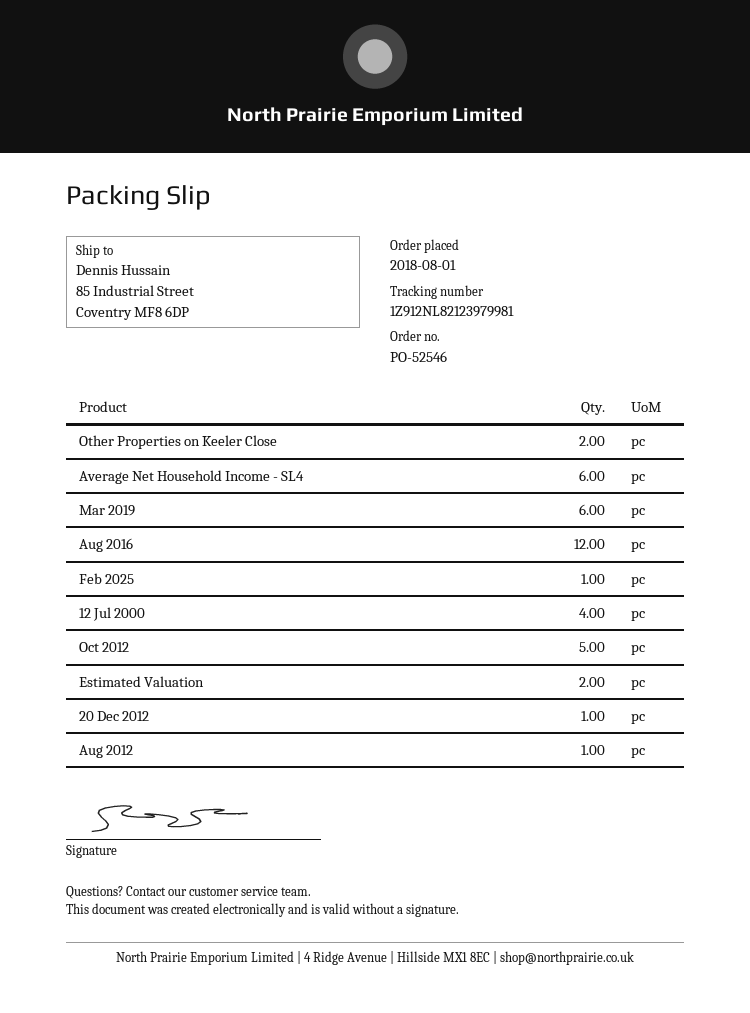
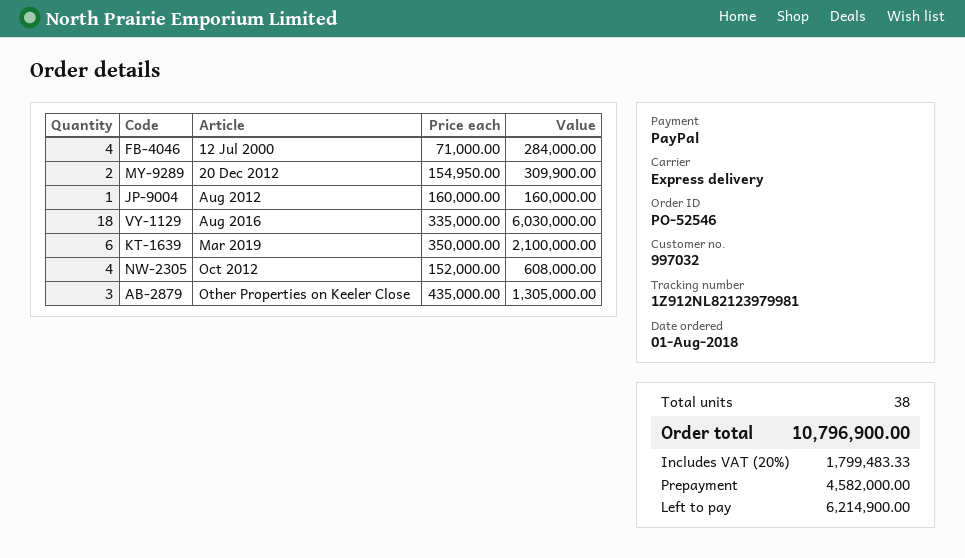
Other Properties on Keeler Close: 2 -> 3
Average Net Household Income - SL4: 6 -> none
Aug 2016: 12 -> 18
Feb 2025: 1 -> none
Oct 2012: 5 -> 4
Estimated Valuation: 2 -> none
20 Dec 2012: 1 -> 2

